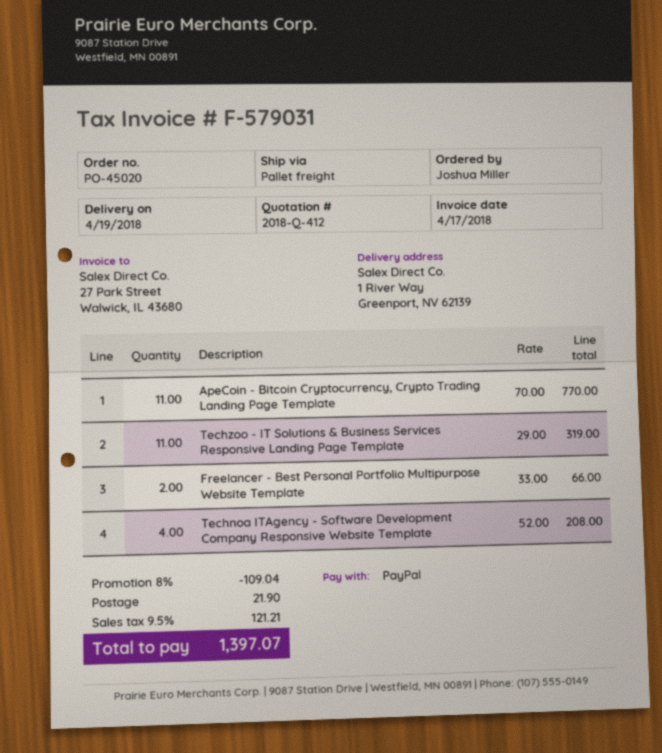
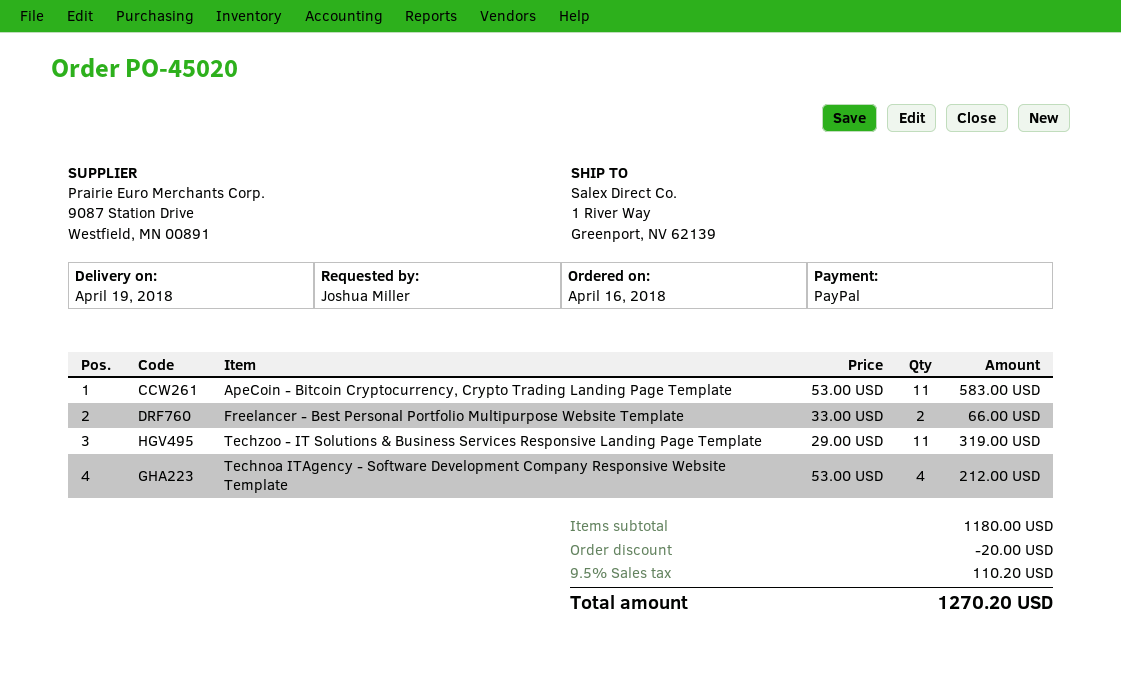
ApeCoin - Bitcoin Cryptocurrency, Crypto Trading Landing Page Template: 11 x 70.00 = 770.00 -> 11 x 53.00 = 583.00
Technoa ITAgency - Software Development Company Responsive Website Template: 4 x 52.00 = 208.00 -> 4 x 53.00 = 212.00
discount: 109.04 -> 20.00
shipping: 21.90 -> none
tax: 9.5% = 121.21 -> 9.5% = 110.20
total: 1397.07 -> 1270.20

